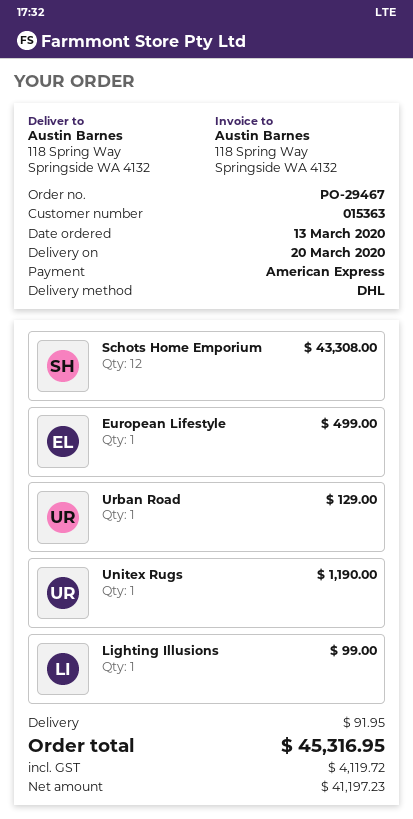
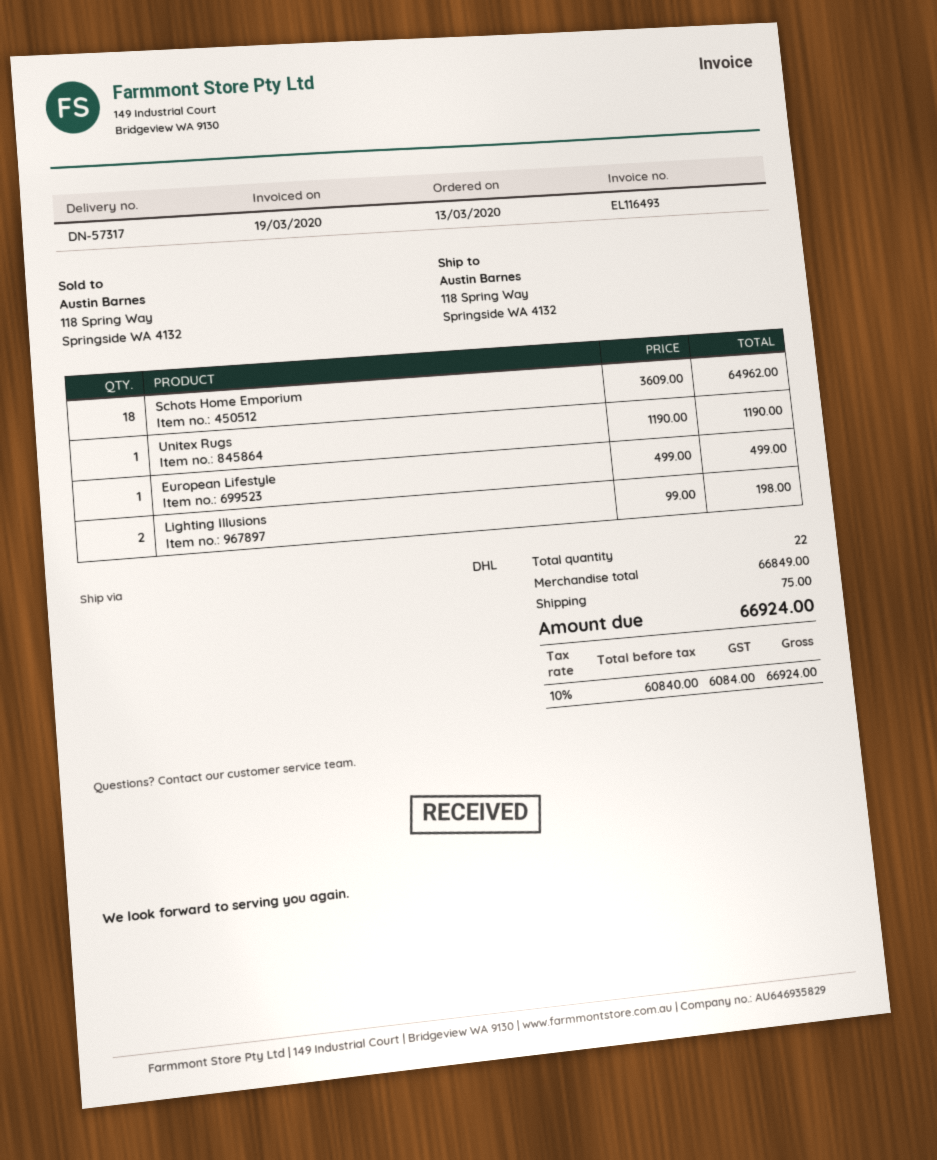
Schots Home Emporium: 12 for 43308.00 -> 18 for 64962.00
Urban Road: 1 for 129.00 -> none
Lighting Illusions: 1 for 99.00 -> 2 for 198.00
shipping: 91.95 -> 75.00
net: 41197.23 -> 60840.00
tax: 4119.72 -> 6084.00
total: 45316.95 -> 66924.00

